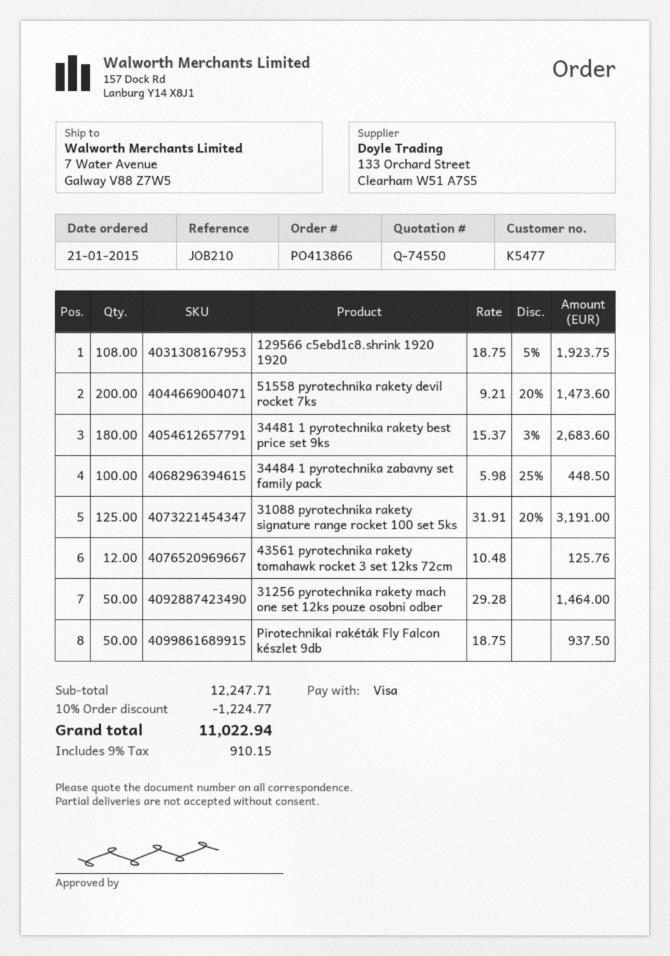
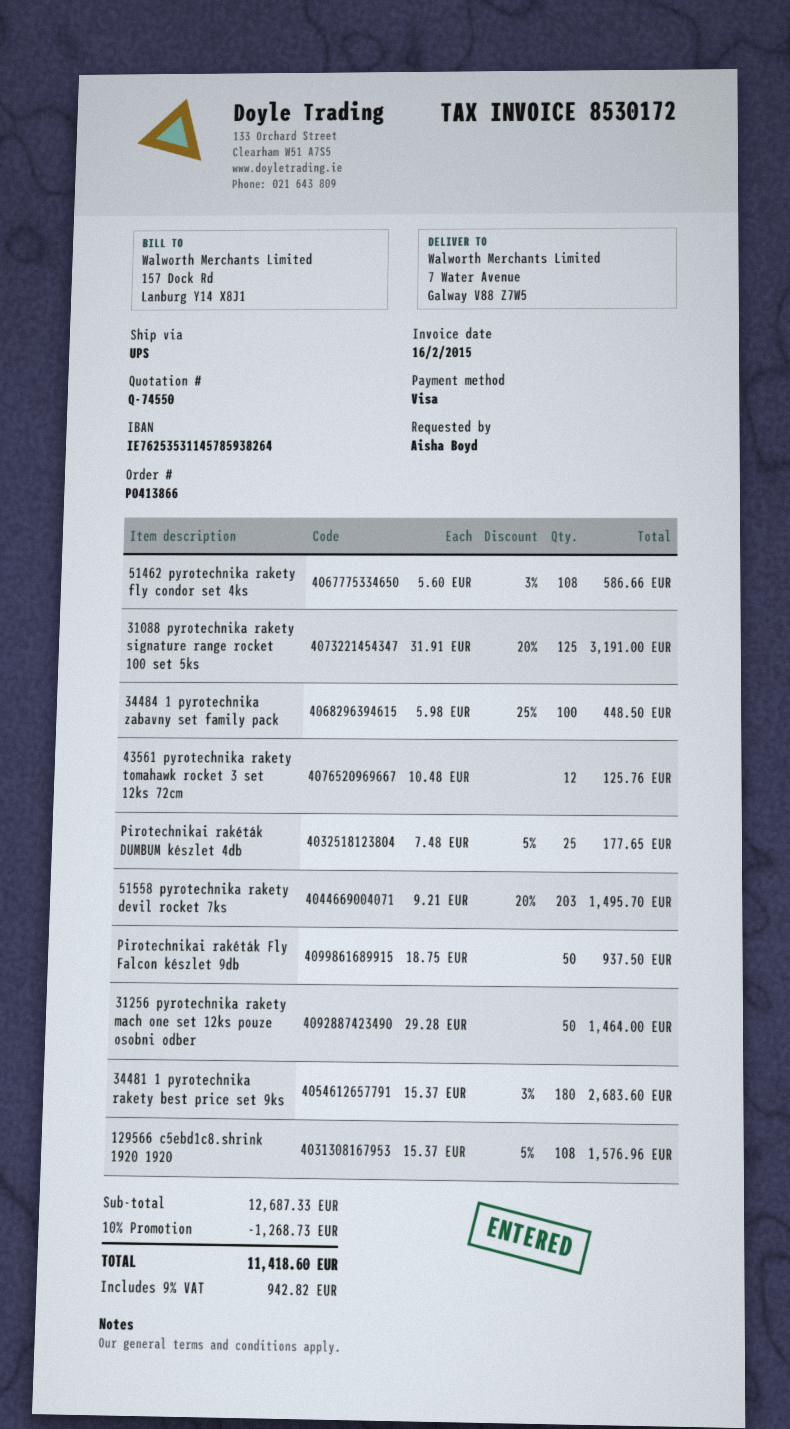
129566 c5ebd1c8.shrink 1920 1920: 108 x 18.75 - 5% = 1923.75 -> 108 x 15.37 - 5% = 1576.96
51558 pyrotechnika rakety devil rocket 7ks: 200 x 9.21 - 20% = 1473.60 -> 203 x 9.21 - 20% = 1495.70
51462 pyrotechnika rakety fly condor set 4ks: none -> 108 x 5.60 - 3% = 586.66
Pirotechnikai rakéták DUMBUM készlet 4db: none -> 25 x 7.48 - 5% = 177.65
subtotal: 12247.71 -> 12687.33
discount: 10% = 1224.77 -> 10% = 1268.73
tax: 9% = 910.15 -> 9% = 942.82
total: 11022.94 -> 11418.60

